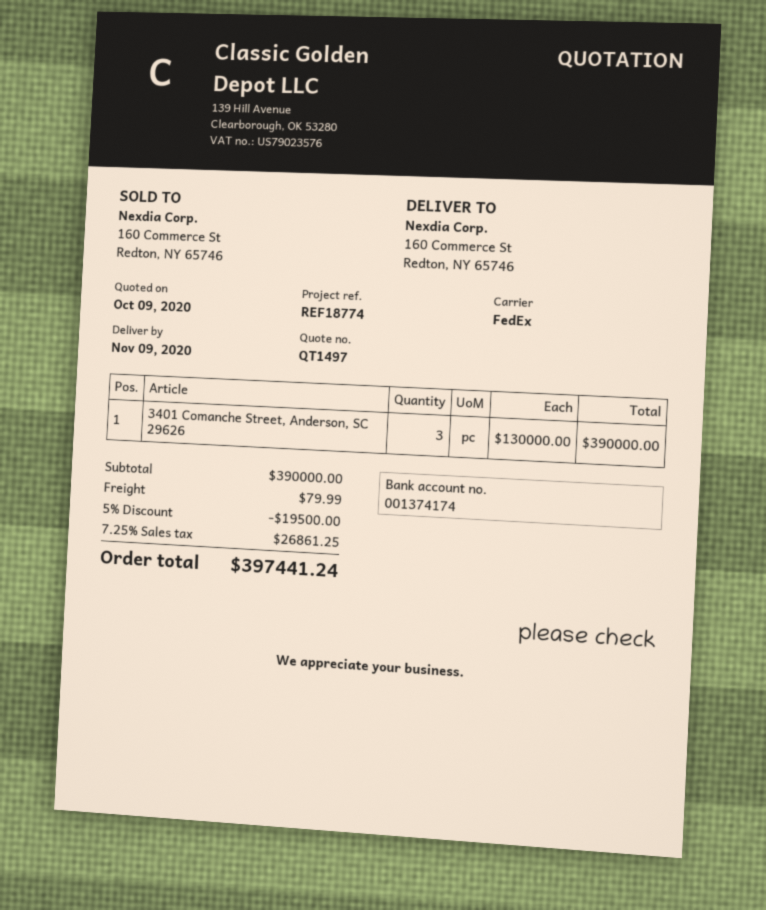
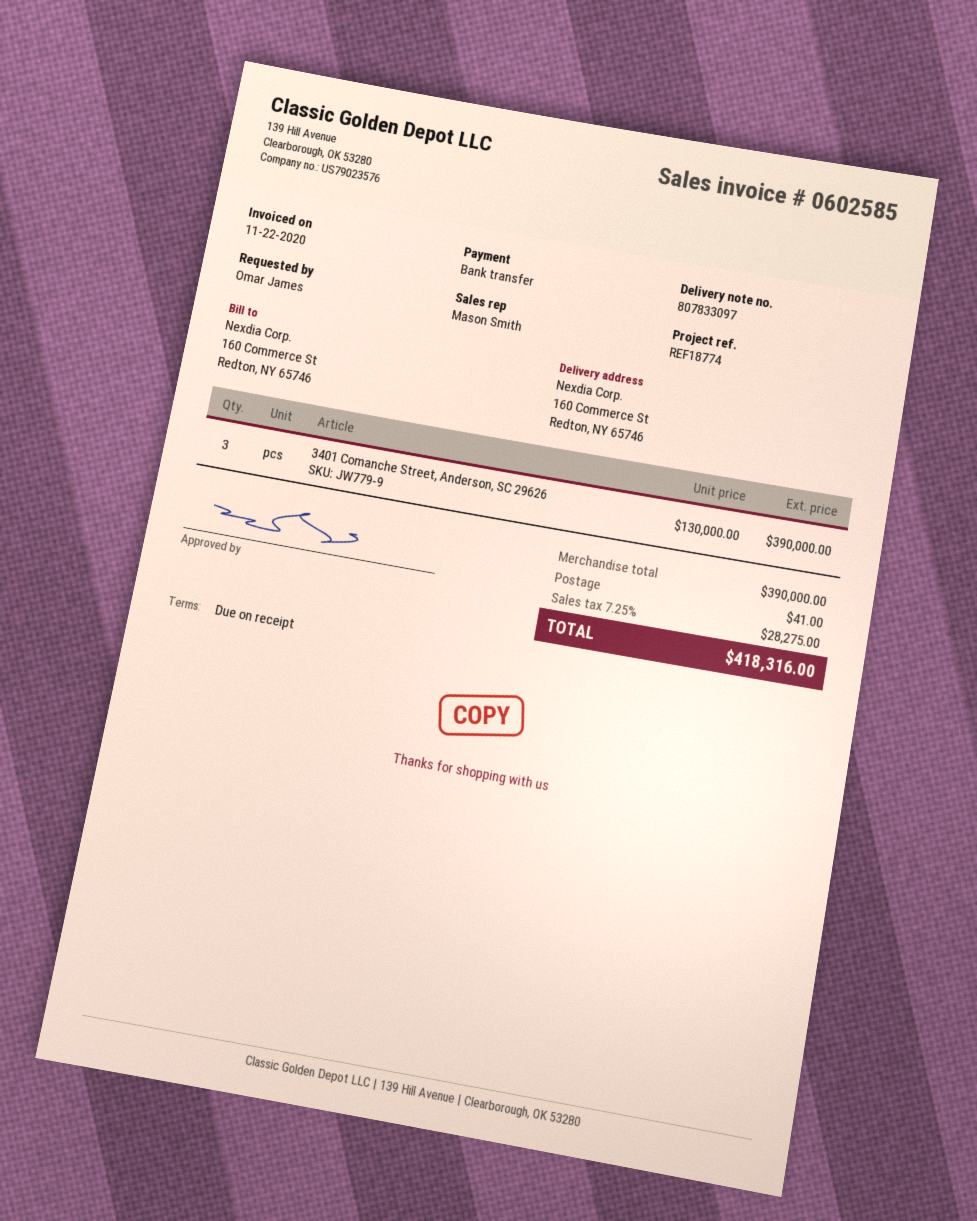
discount: 5% = 19500.00 -> none
shipping: 79.99 -> 41.00
tax: 7.25% = 26861.25 -> 7.25% = 28275.00
total: 397441.24 -> 418316.00

